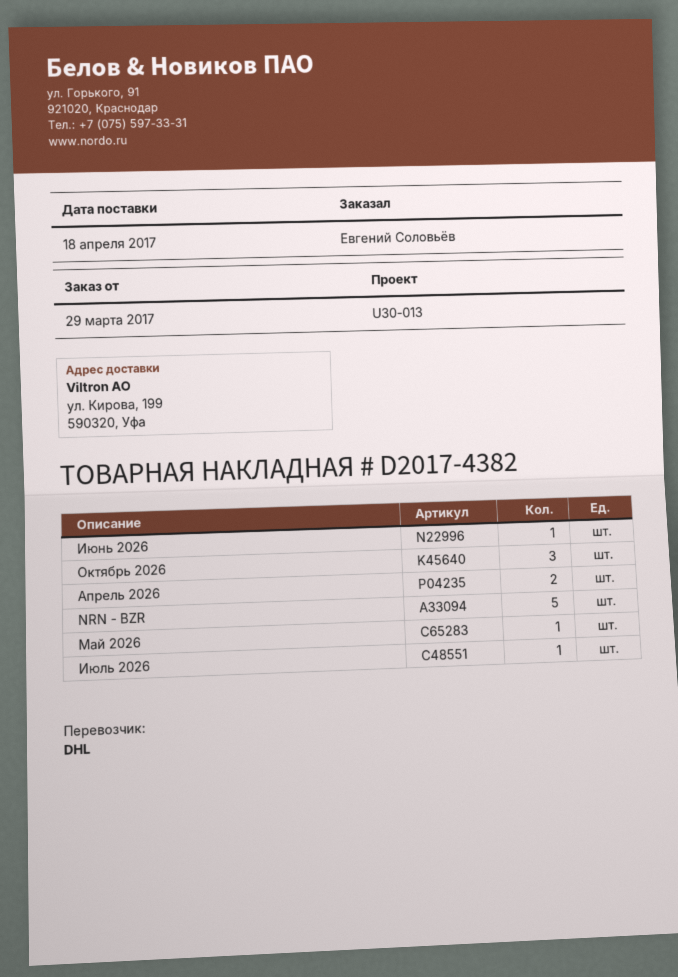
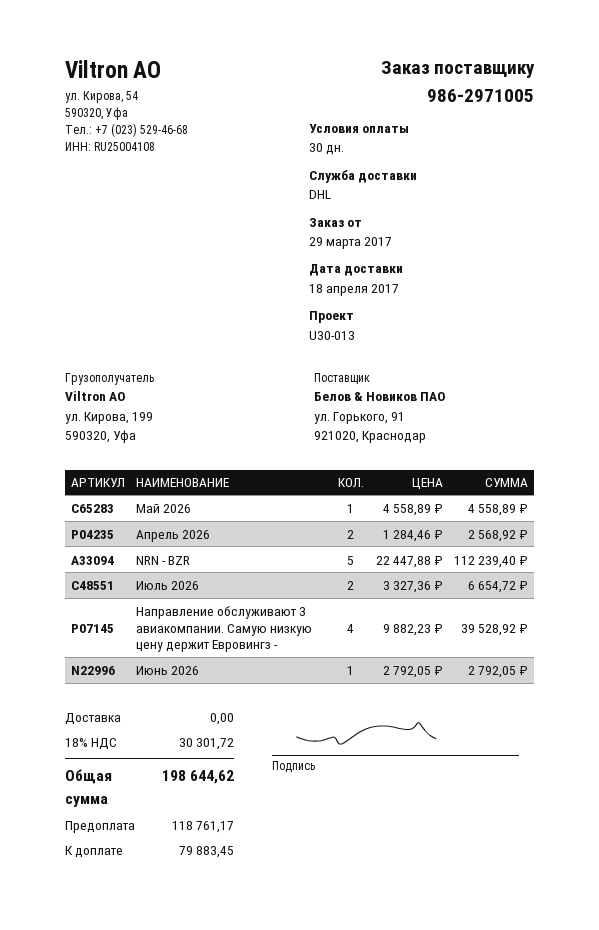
Октябрь 2026: 3 -> none
Июль 2026: 1 -> 2
Направление обслуживают 3 авиакомпании. Самую низкую цену держит Евровингз -: none -> 4

